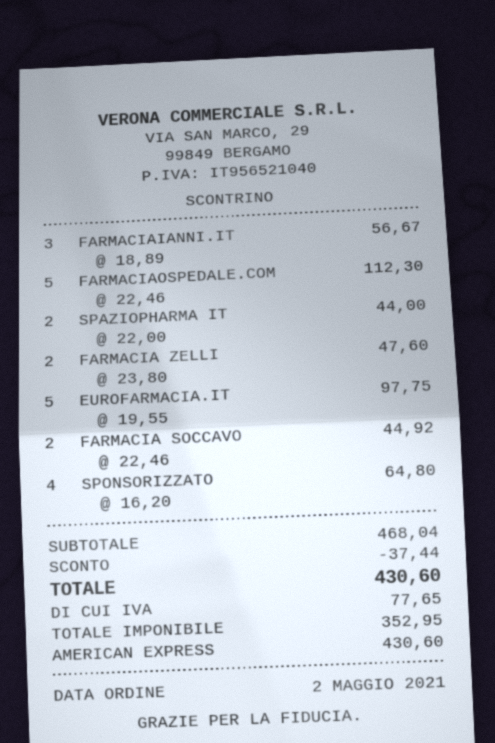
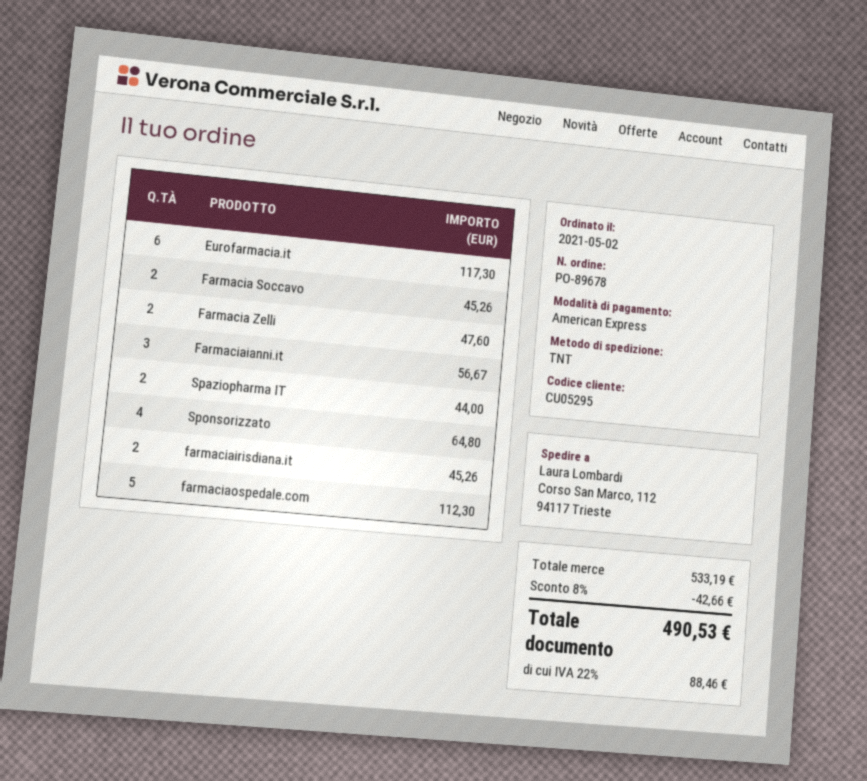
EUROFARMACIA.IT: 5 for 97.75 -> 6 for 117.30
FARMACIA SOCCAVO: 2 for 44.92 -> 2 for 45.26
farmaciairisdiana.it: none -> 2 for 45.26
subtotal: 468.04 -> 533.19
discount: 37.44 -> 42.66
tax: 77.65 -> 88.46
total: 430.60 -> 490.53

